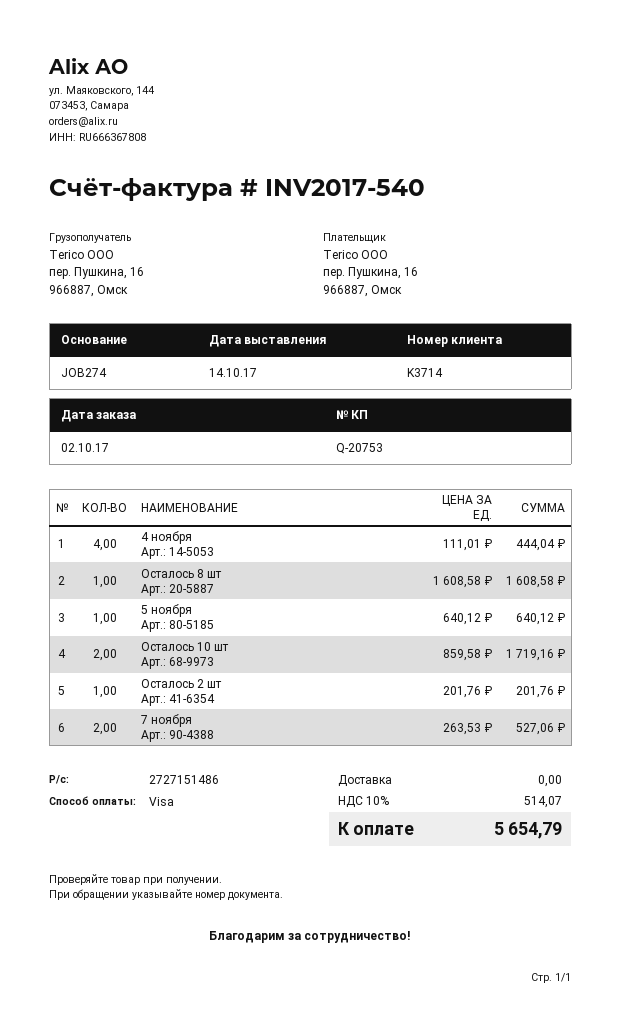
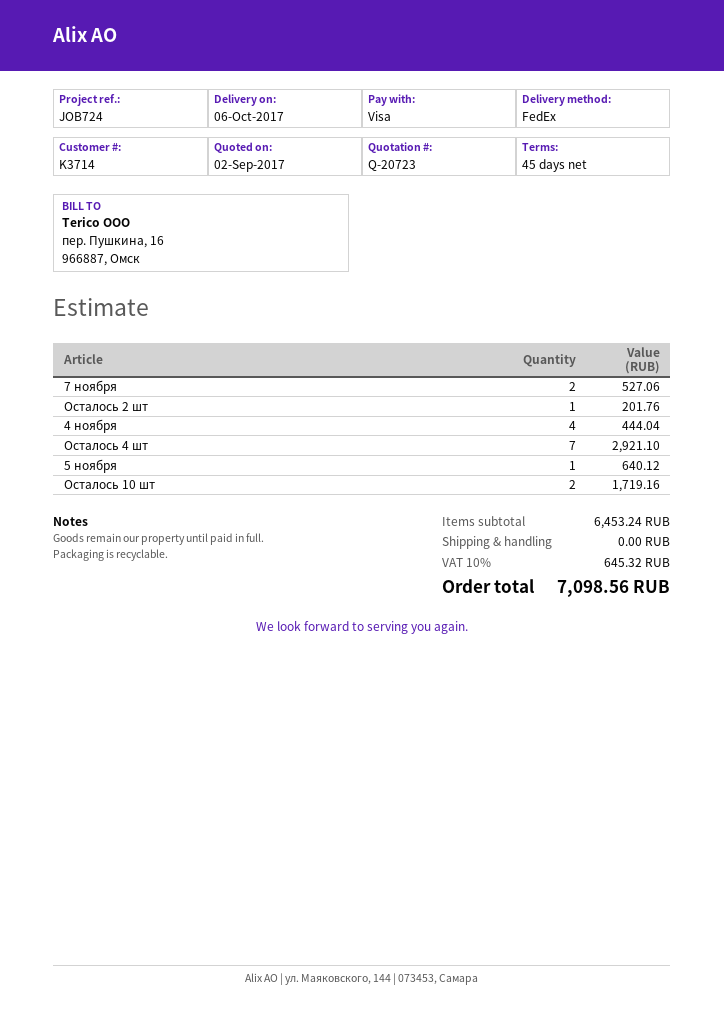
quote number: Q-20753 -> Q-20723
reference: JOB274 -> JOB724
Осталось 8 шт: 1 for 1608.58 -> none
Осталось 4 шт: none -> 7 for 2921.10
tax: 10% = 514.07 -> 10% = 645.32
total: 5654.79 -> 7098.56

